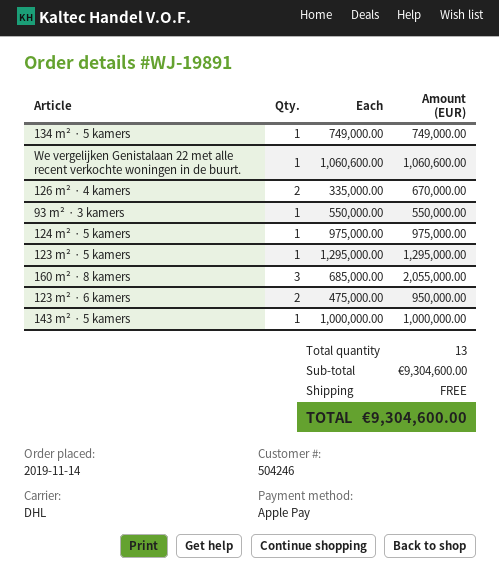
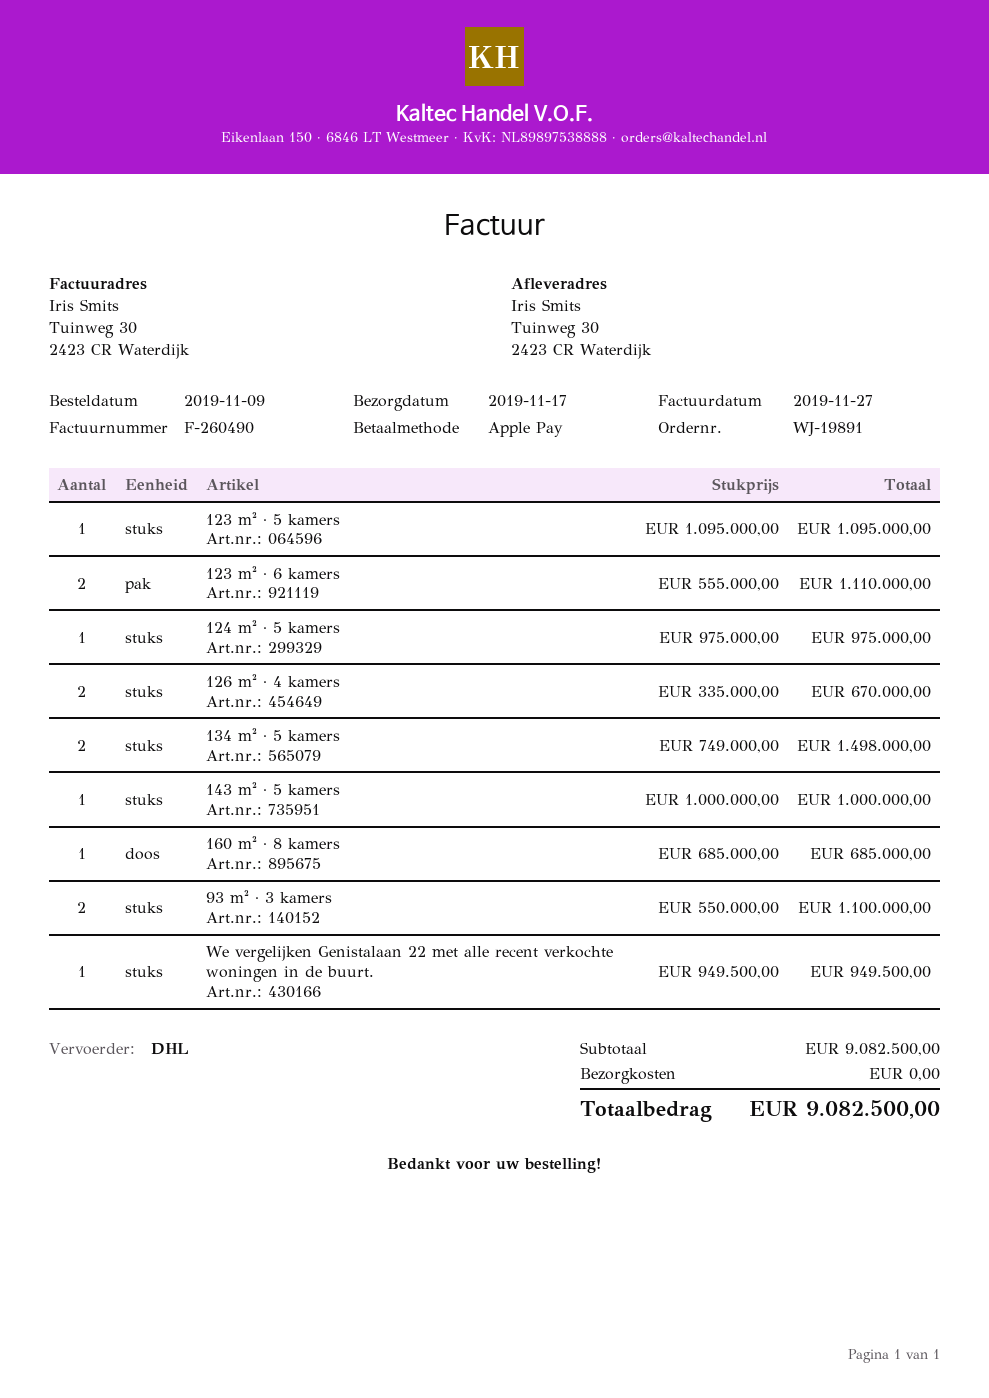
order date: 2019-11-14 -> 2019-11-09
134 m² · 5 kamers: 1 x 749000.00 = 749000.00 -> 2 x 749000.00 = 1498000.00
We vergelijken Genistalaan 22 met alle recent verkochte woningen in de buurt.: 1 x 1060600.00 = 1060600.00 -> 1 x 949500.00 = 949500.00
93 m² · 3 kamers: 1 x 550000.00 = 550000.00 -> 2 x 550000.00 = 1100000.00
123 m² · 5 kamers: 1 x 1295000.00 = 1295000.00 -> 1 x 1095000.00 = 1095000.00
160 m² · 8 kamers: 3 x 685000.00 = 2055000.00 -> 1 x 685000.00 = 685000.00
123 m² · 6 kamers: 2 x 475000.00 = 950000.00 -> 2 x 555000.00 = 1110000.00
subtotal: 9304600.00 -> 9082500.00
total: 9304600.00 -> 9082500.00

